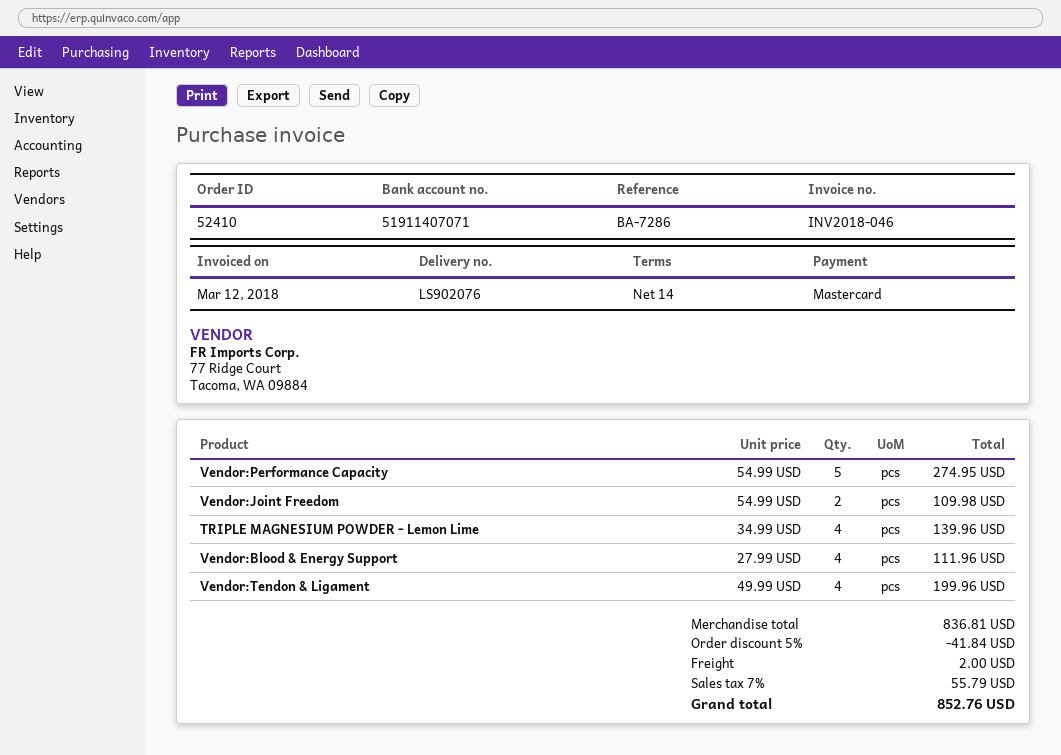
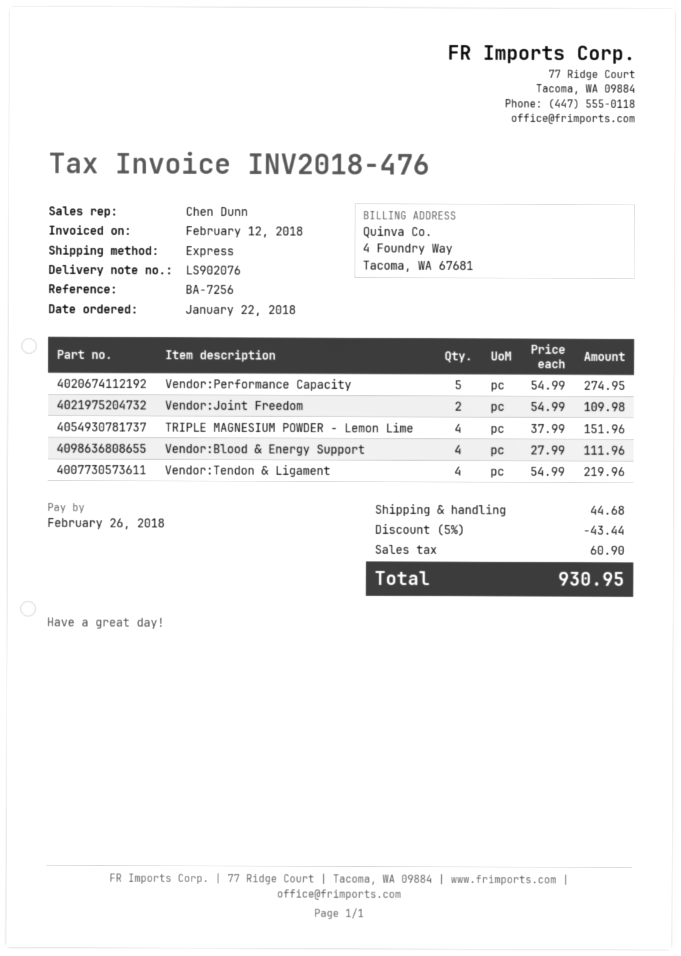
invoice number: INV2018-046 -> INV2018-476
invoice date: 2018-03-12 -> 2018-02-12
reference: BA-7286 -> BA-7256
TRIPLE MAGNESIUM POWDER - Lemon Lime: 4 x 34.99 = 139.96 -> 4 x 37.99 = 151.96
Vendor:Tendon & Ligament: 4 x 49.99 = 199.96 -> 4 x 54.99 = 219.96
discount: 5% = 41.84 -> 5% = 43.44
shipping: 2.00 -> 44.68
tax: 55.79 -> 60.90
total: 852.76 -> 930.95

